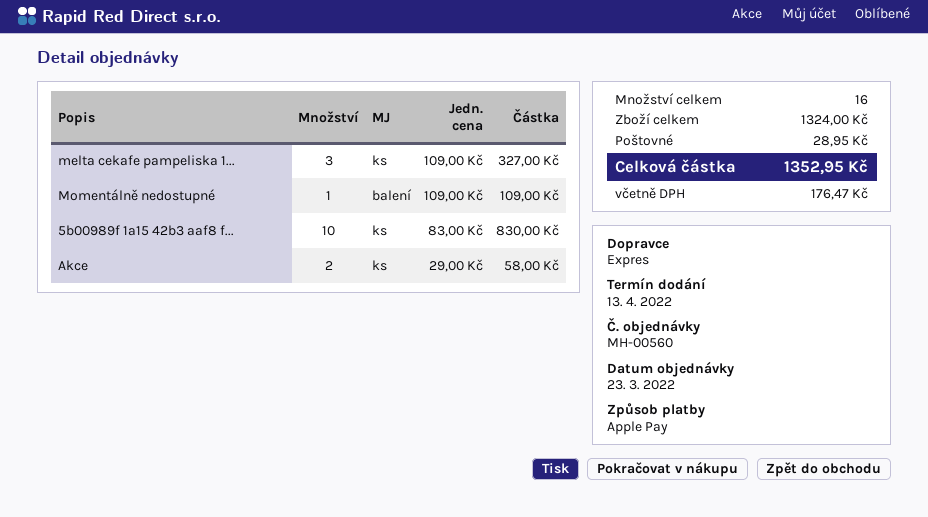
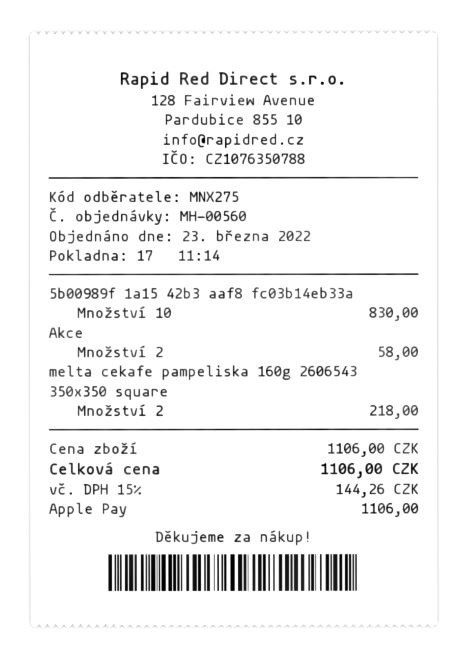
melta cekafe pampeliska 1...: 3 for 327.00 -> 2 for 218.00
Momentálně nedostupné: 1 for 109.00 -> none
subtotal: 1324.00 -> 1106.00
shipping: 28.95 -> none
tax: 176.47 -> 144.26
total: 1352.95 -> 1106.00

